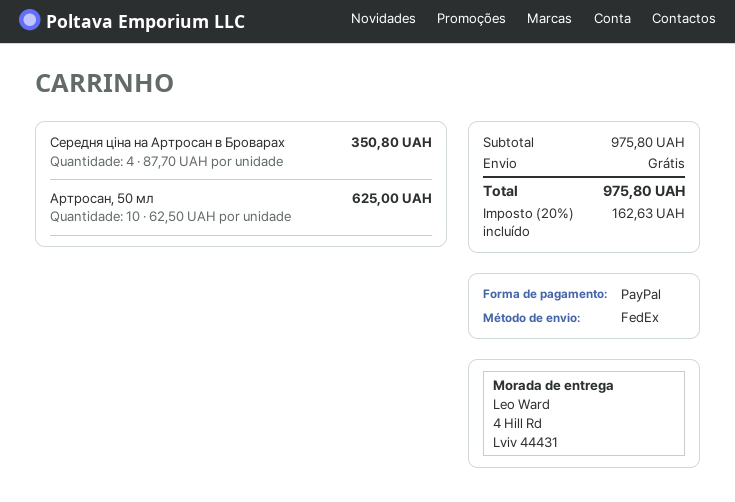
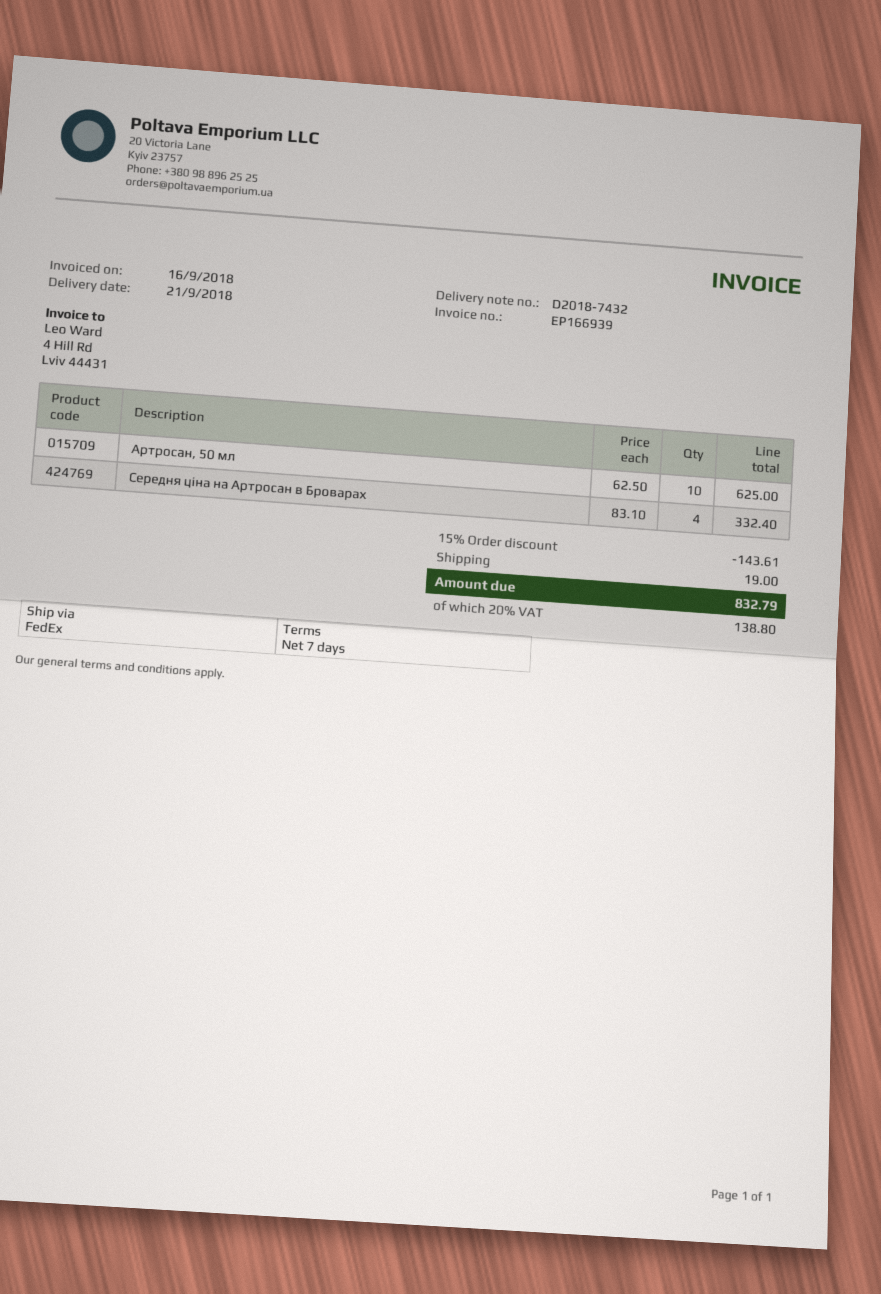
Середня ціна на Артросан в Броварах: 4 x 87.70 = 350.80 -> 4 x 83.10 = 332.40
discount: none -> 15% = 143.61
shipping: 0.00 -> 19.00
tax: 20% = 162.63 -> 20% = 138.80
total: 975.80 -> 832.79

